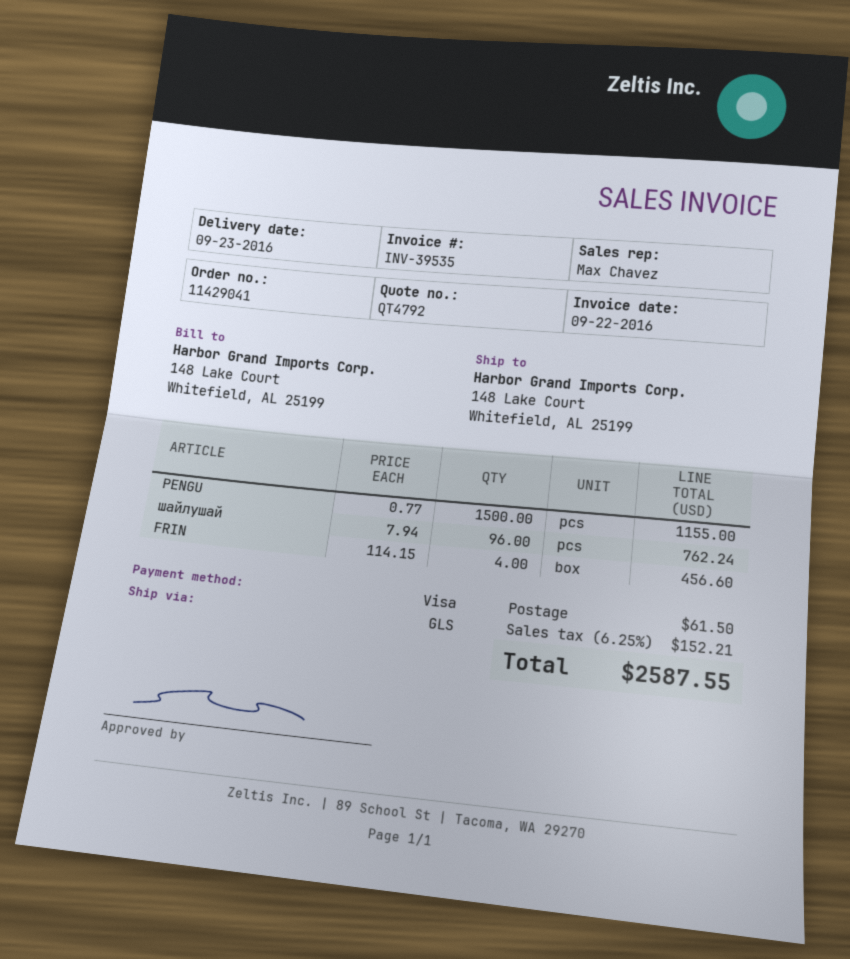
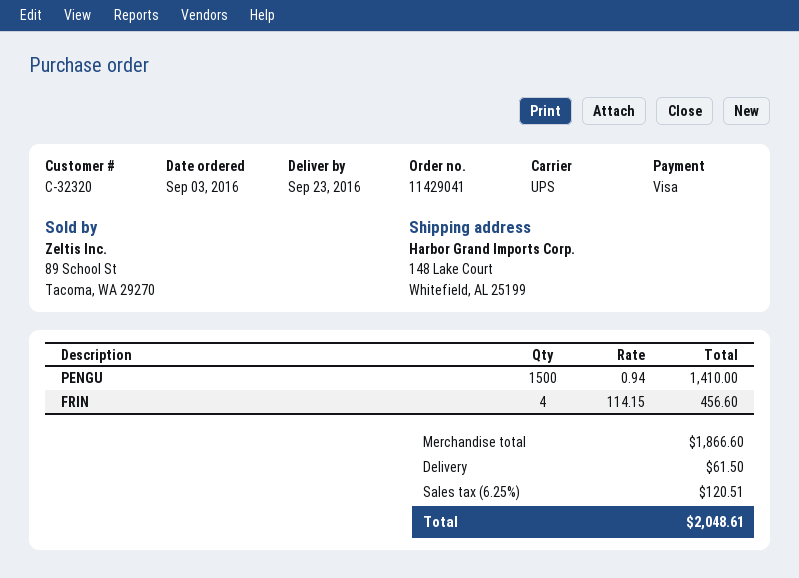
shipping method: GLS -> UPS
PENGU: 1500 x 0.77 = 1155.00 -> 1500 x 0.94 = 1410.00
шайлушай: 96 x 7.94 = 762.24 -> none
tax: 6.25% = 152.21 -> 6.25% = 120.51
total: 2587.55 -> 2048.61

